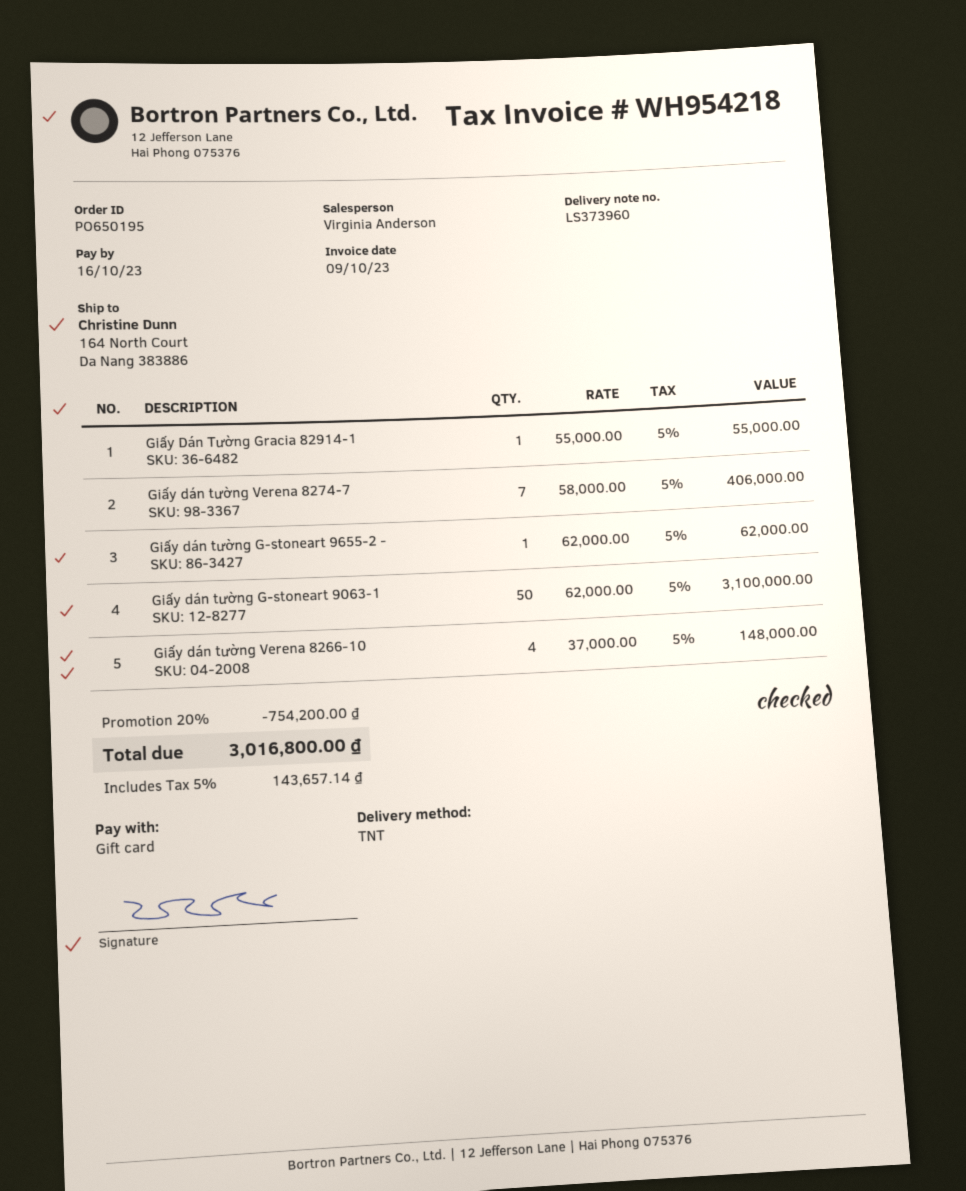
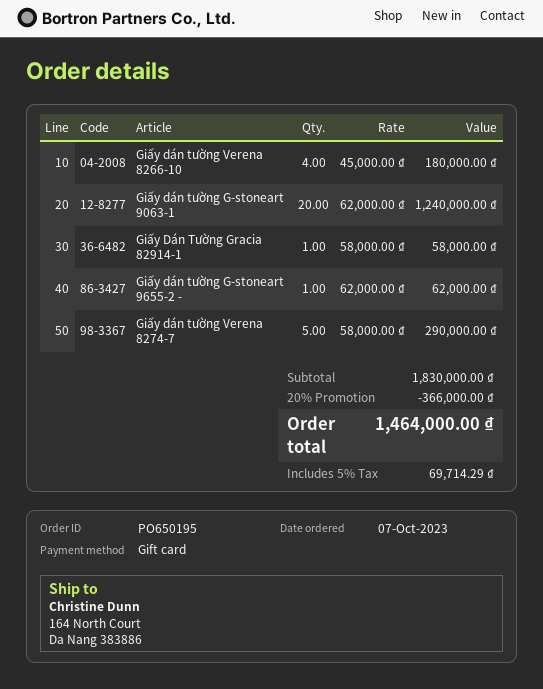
Giấy Dán Tường Gracia 82914-1: 1 x 55000.00 = 55000.00 -> 1 x 58000.00 = 58000.00
Giấy dán tường Verena 8274-7: 7 x 58000.00 = 406000.00 -> 5 x 58000.00 = 290000.00
Giấy dán tường G-stoneart 9063-1: 50 x 62000.00 = 3100000.00 -> 20 x 62000.00 = 1240000.00
Giấy dán tường Verena 8266-10: 4 x 37000.00 = 148000.00 -> 4 x 45000.00 = 180000.00
discount: 20% = 754200.00 -> 20% = 366000.00
tax: 5% = 143657.14 -> 5% = 69714.29
total: 3016800.00 -> 1464000.00

